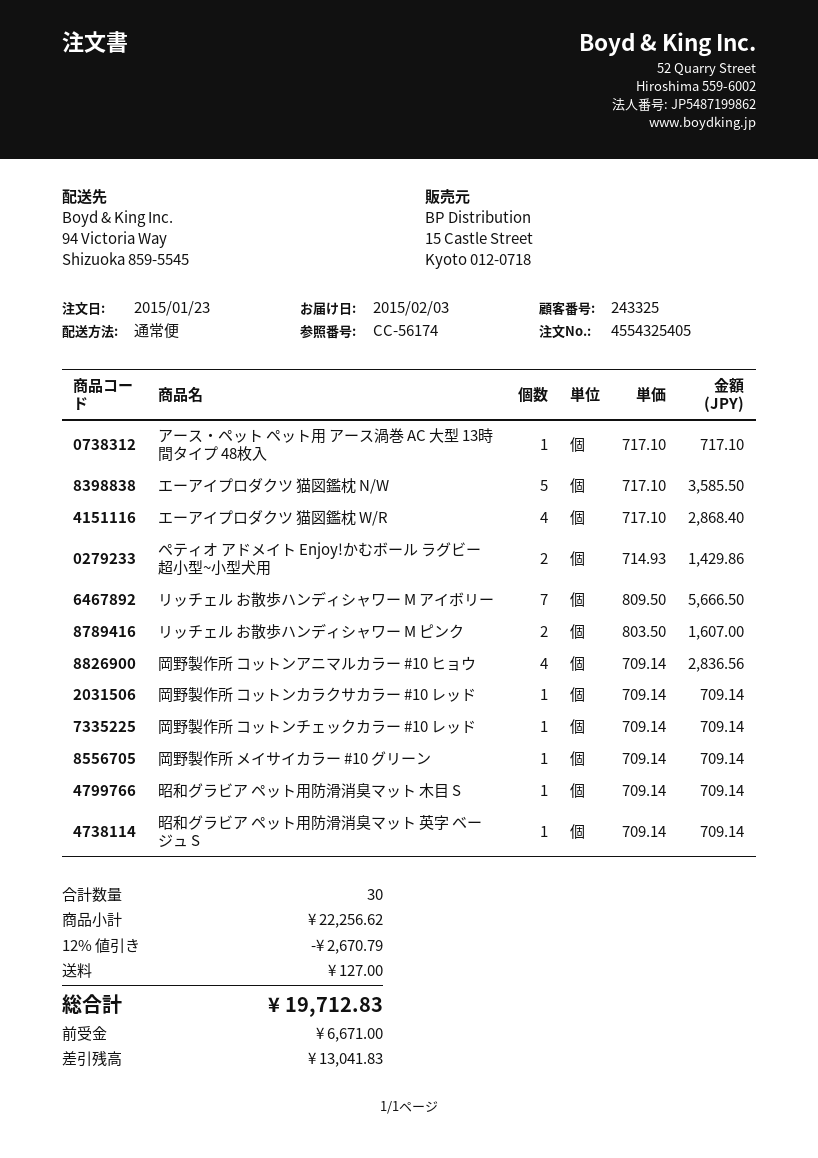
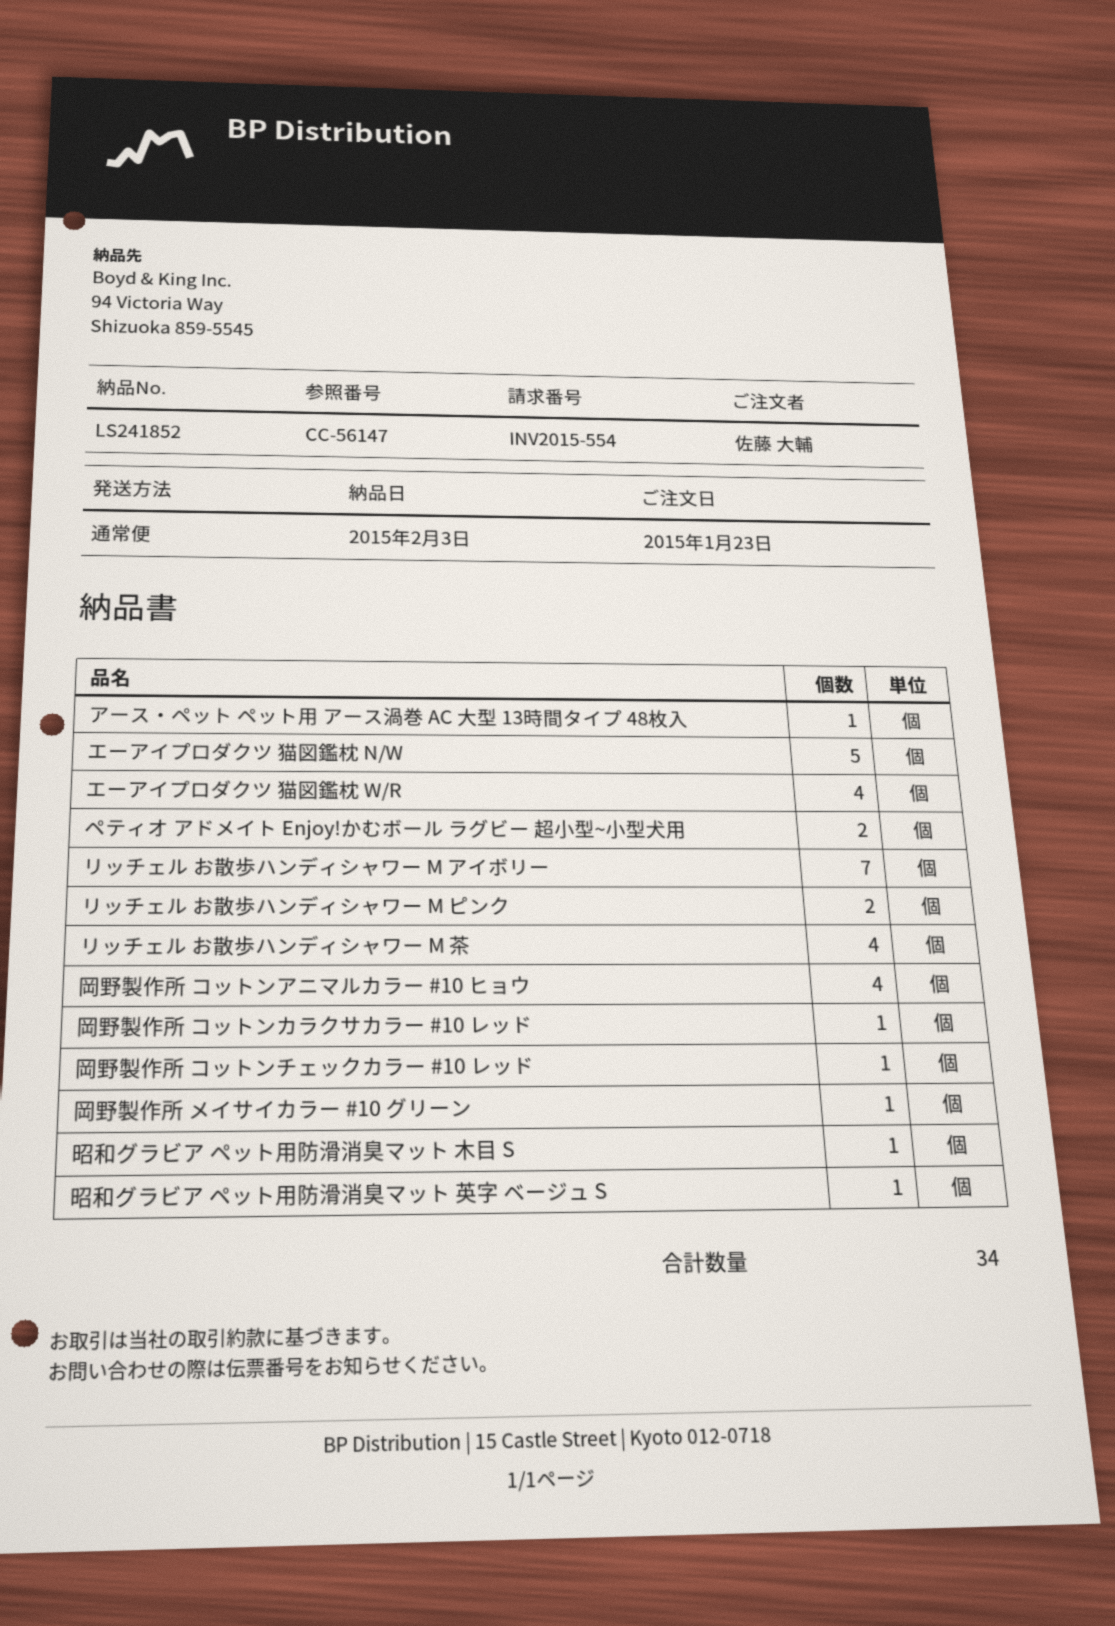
reference: CC-56174 -> CC-56147
リッチェル お散歩ハンディシャワー M 茶: none -> 4
total quantity: 30 -> 34

